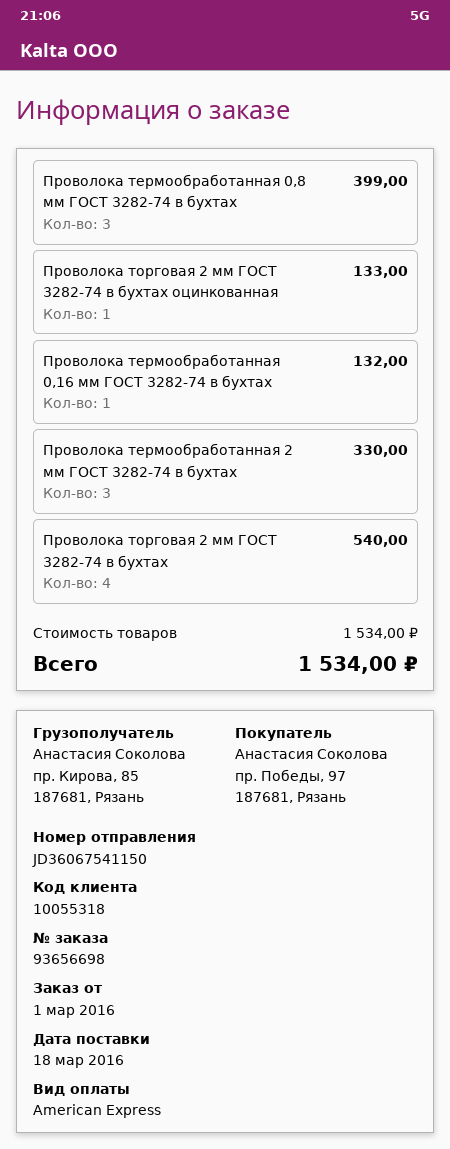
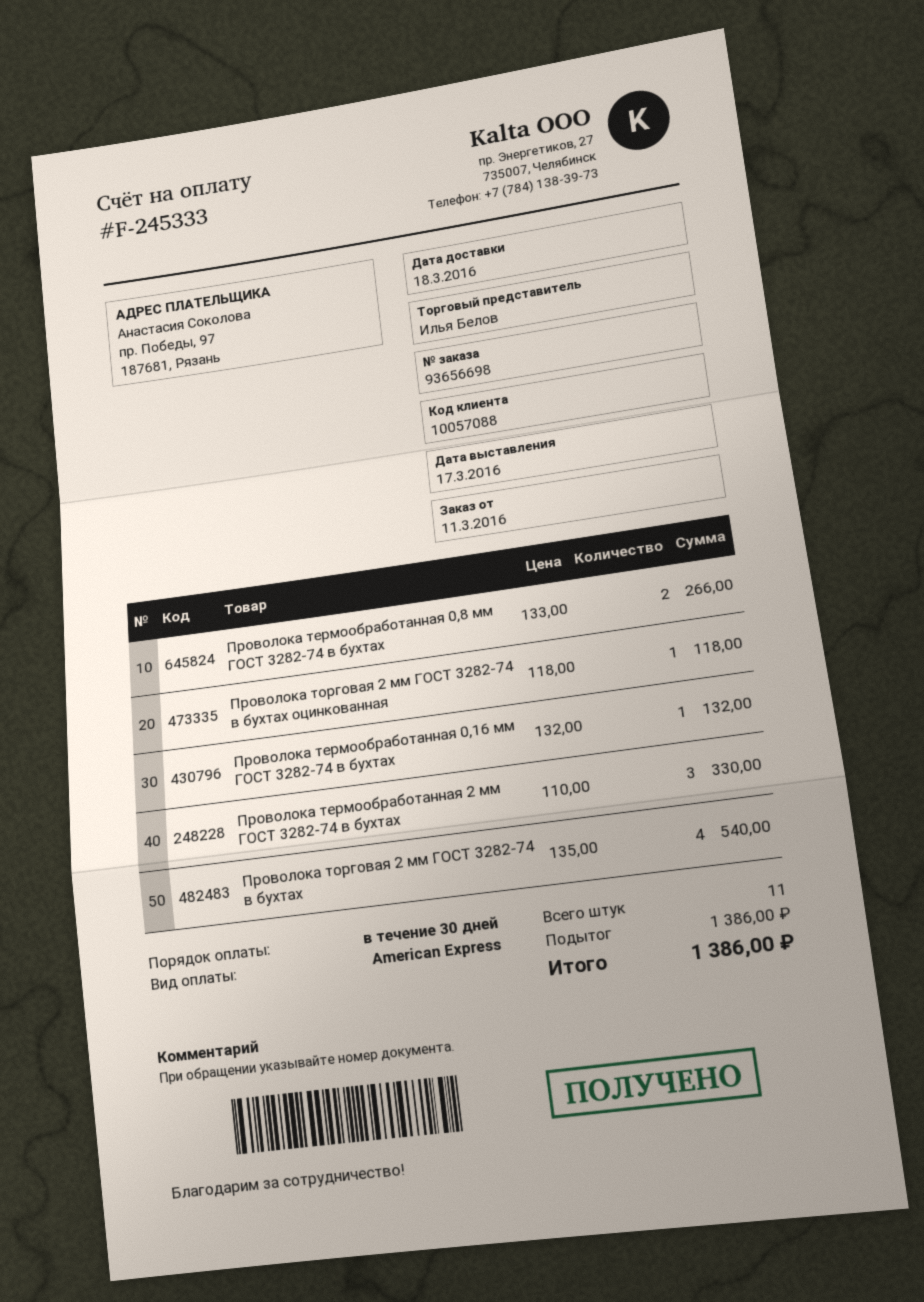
order date: 2016-03-01 -> 2016-03-11
customer number: 10055318 -> 10057088
Проволока термообработанная 0,8 мм ГОСТ 3282-74 в бухтах: 3 for 399.00 -> 2 for 266.00
Проволока торговая 2 мм ГОСТ 3282-74 в бухтах оцинкованная: 1 for 133.00 -> 1 for 118.00
subtotal: 1534.00 -> 1386.00
total: 1534.00 -> 1386.00

